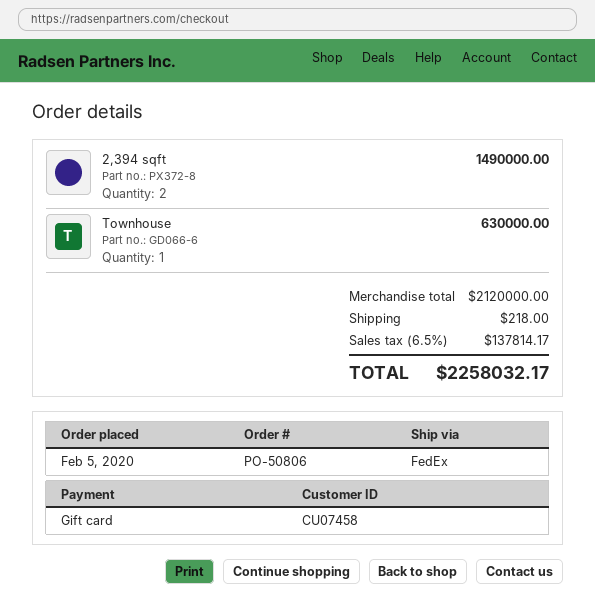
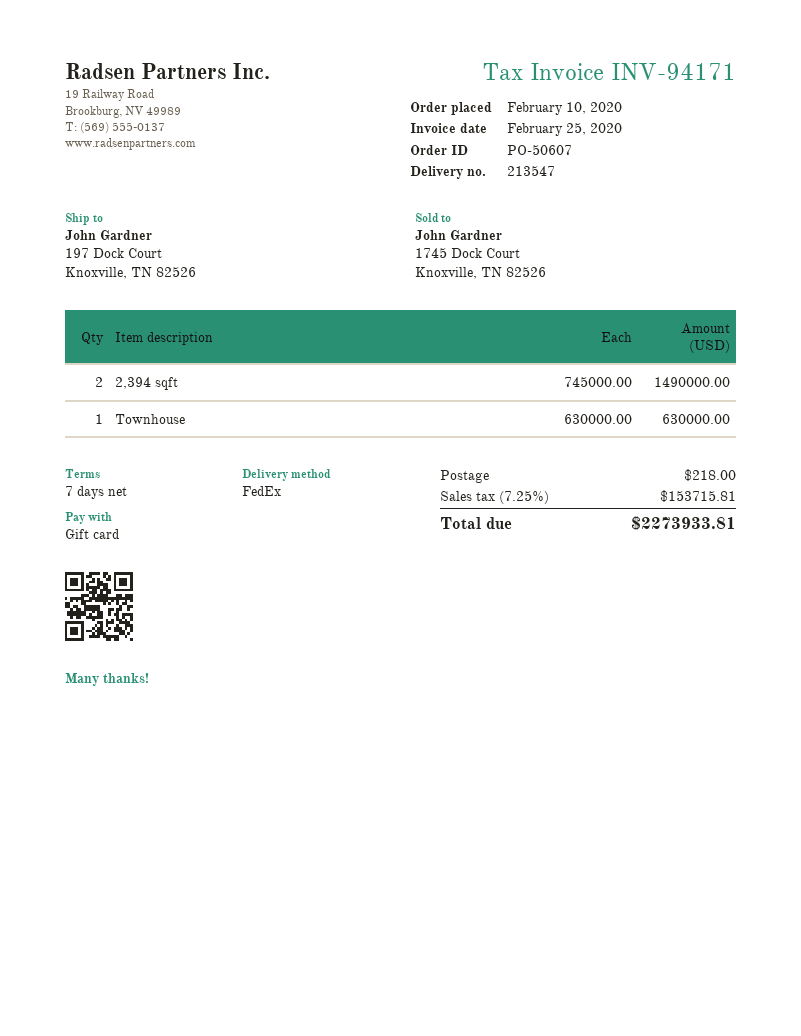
order number: PO-50806 -> PO-50607
order date: 2020-02-05 -> 2020-02-10
tax: 6.5% = 137814.17 -> 7.25% = 153715.81
total: 2258032.17 -> 2273933.81

